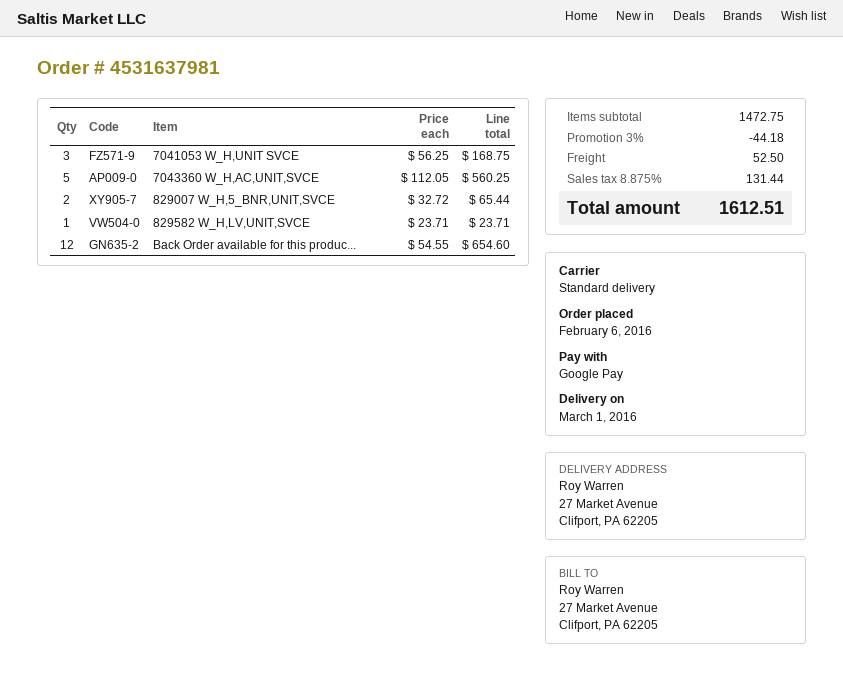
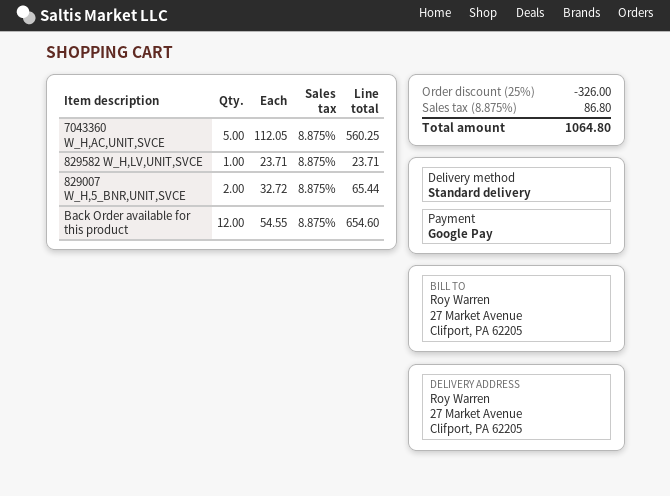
7041053 W_H,UNIT SVCE: 3 x 56.25 = 168.75 -> none
discount: 3% = 44.18 -> 25% = 326.00
shipping: 52.50 -> none
tax: 8.875% = 131.44 -> 8.875% = 86.80
total: 1612.51 -> 1064.80

